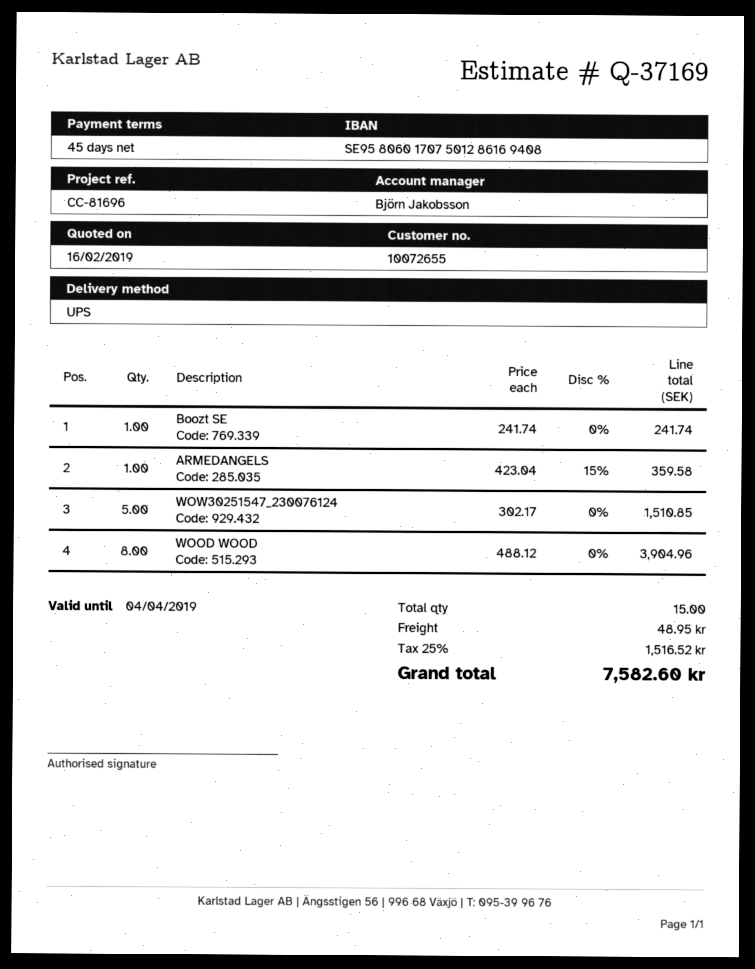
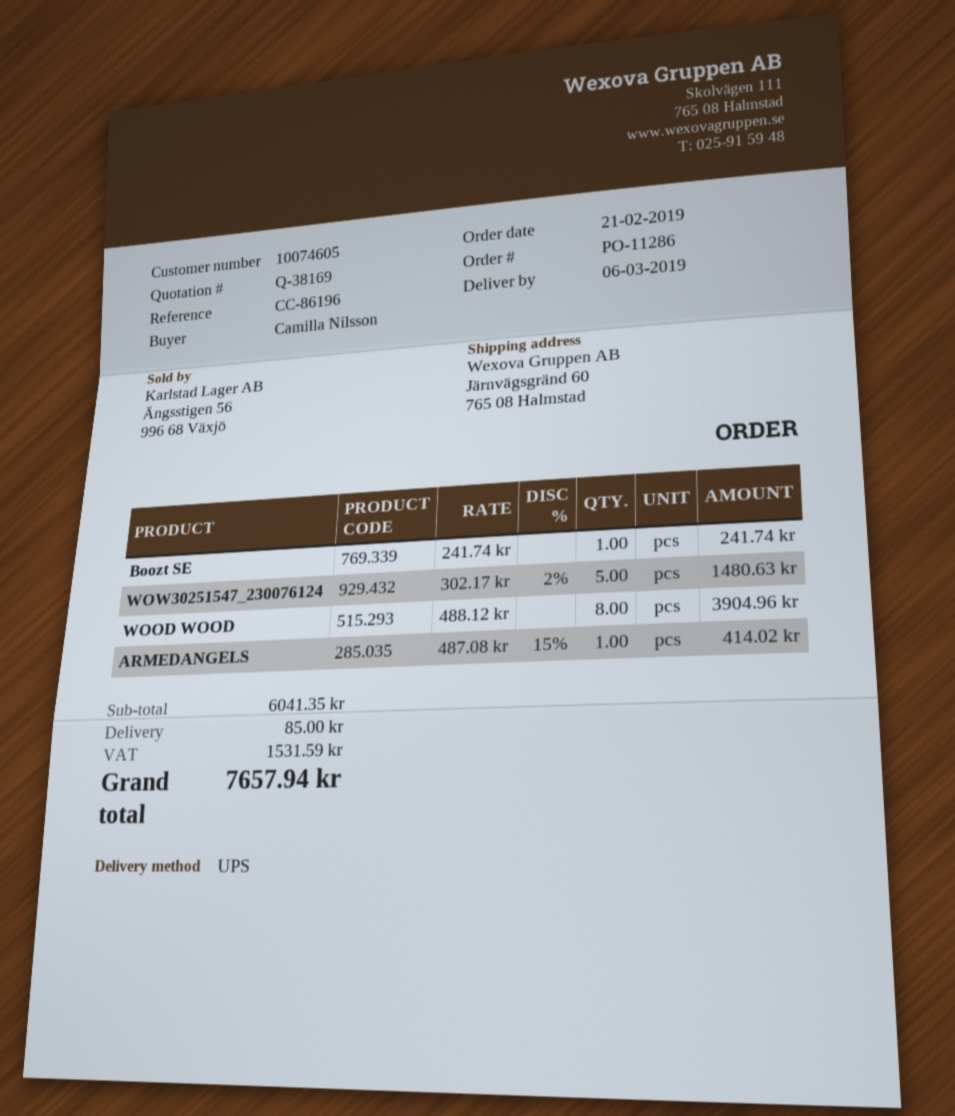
quote number: Q-37169 -> Q-38169
customer number: 10072655 -> 10074605
reference: CC-81696 -> CC-86196
ARMEDANGELS: 1 x 423.04 - 15% = 359.58 -> 1 x 487.08 - 15% = 414.02
WOW30251547_230076124: 5 x 302.17 = 1510.85 -> 5 x 302.17 - 2% = 1480.63
shipping: 48.95 -> 85.00
tax: 1516.52 -> 1531.59
total: 7582.60 -> 7657.94

